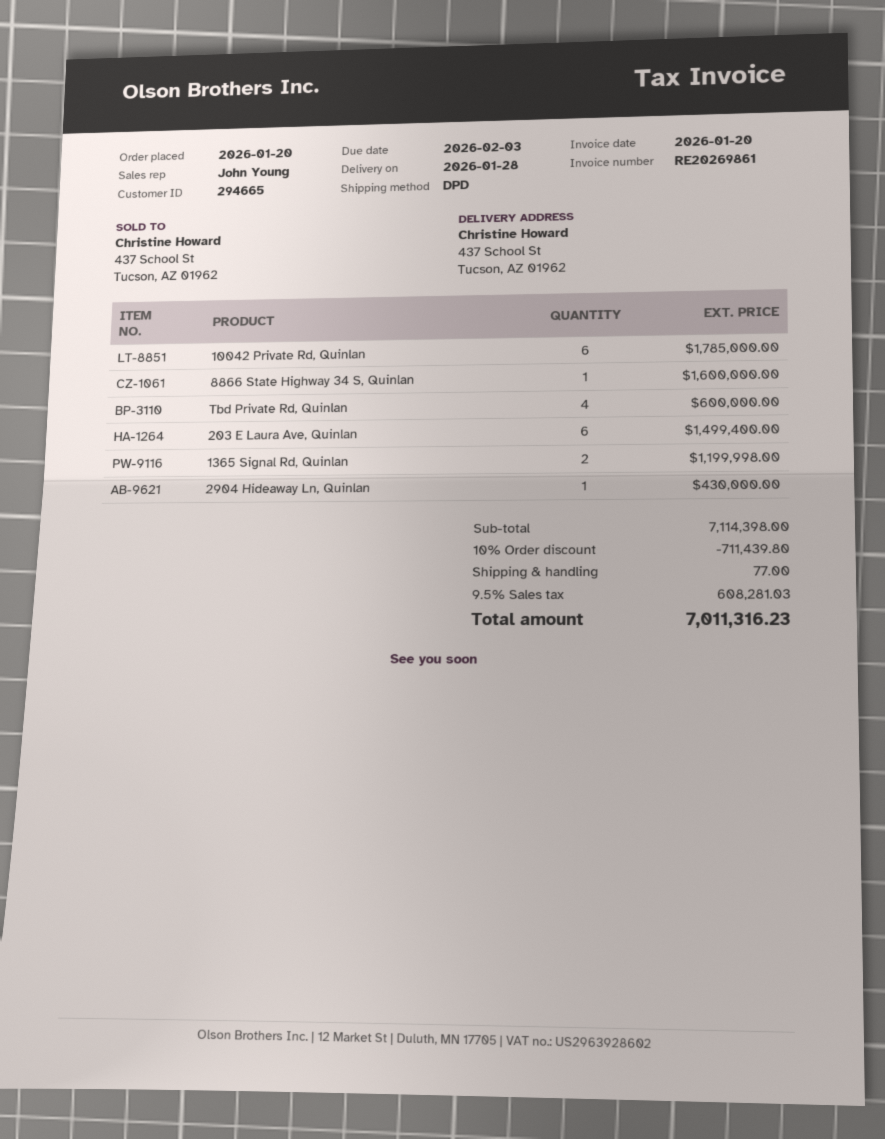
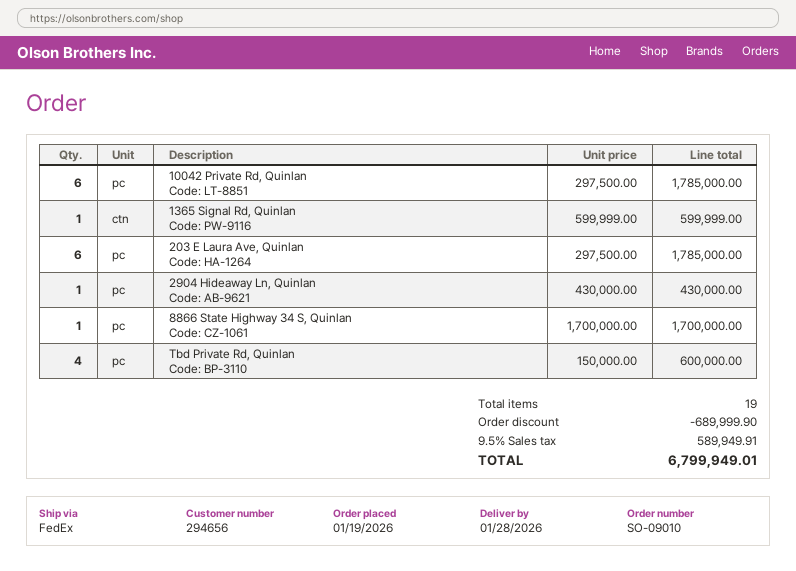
order date: 2026-01-20 -> 2026-01-19
customer number: 294665 -> 294656
shipping method: DPD -> FedEx
8866 State Highway 34 S, Quinlan: 1 for 1600000.00 -> 1 for 1700000.00
203 E Laura Ave, Quinlan: 6 for 1499400.00 -> 6 for 1785000.00
1365 Signal Rd, Quinlan: 2 for 1199998.00 -> 1 for 599999.00
discount: 711439.80 -> 689999.90
shipping: 77.00 -> none
tax: 9.5% = 608281.03 -> 9.5% = 589949.91
total: 7011316.23 -> 6799949.01

